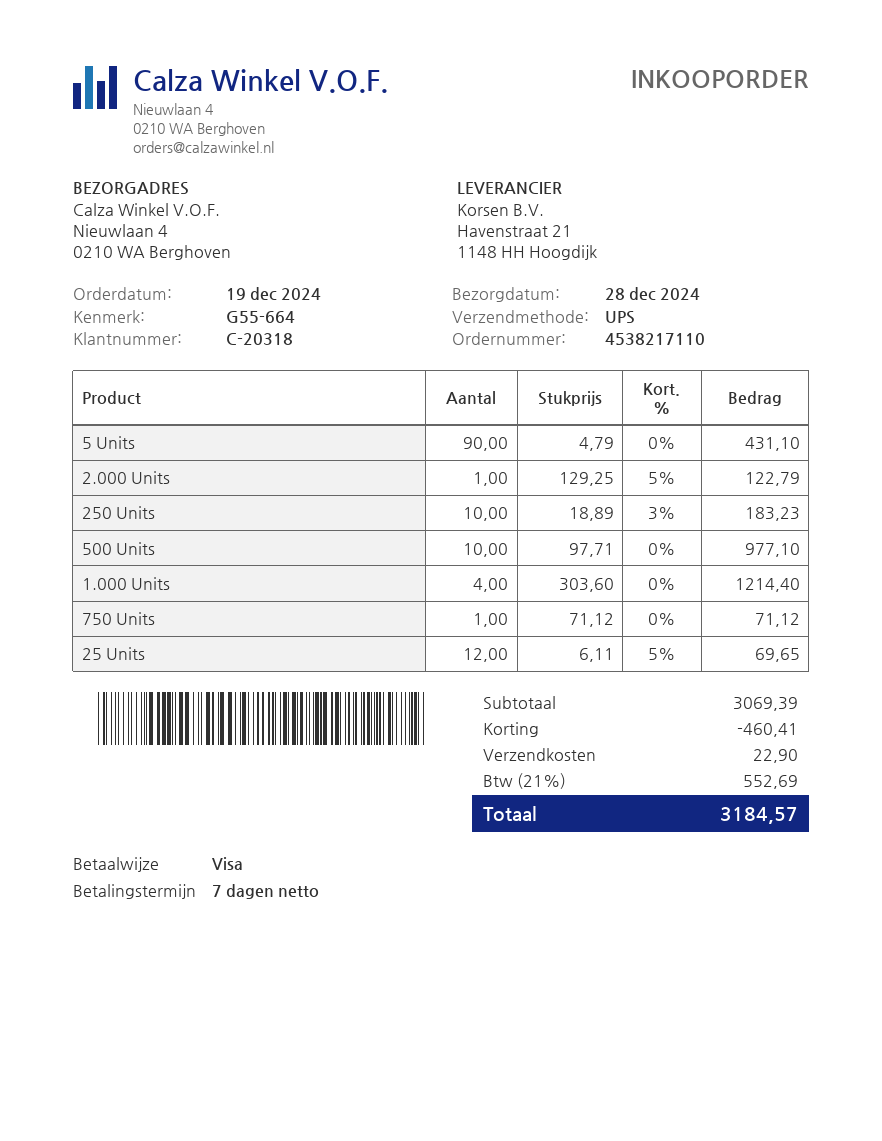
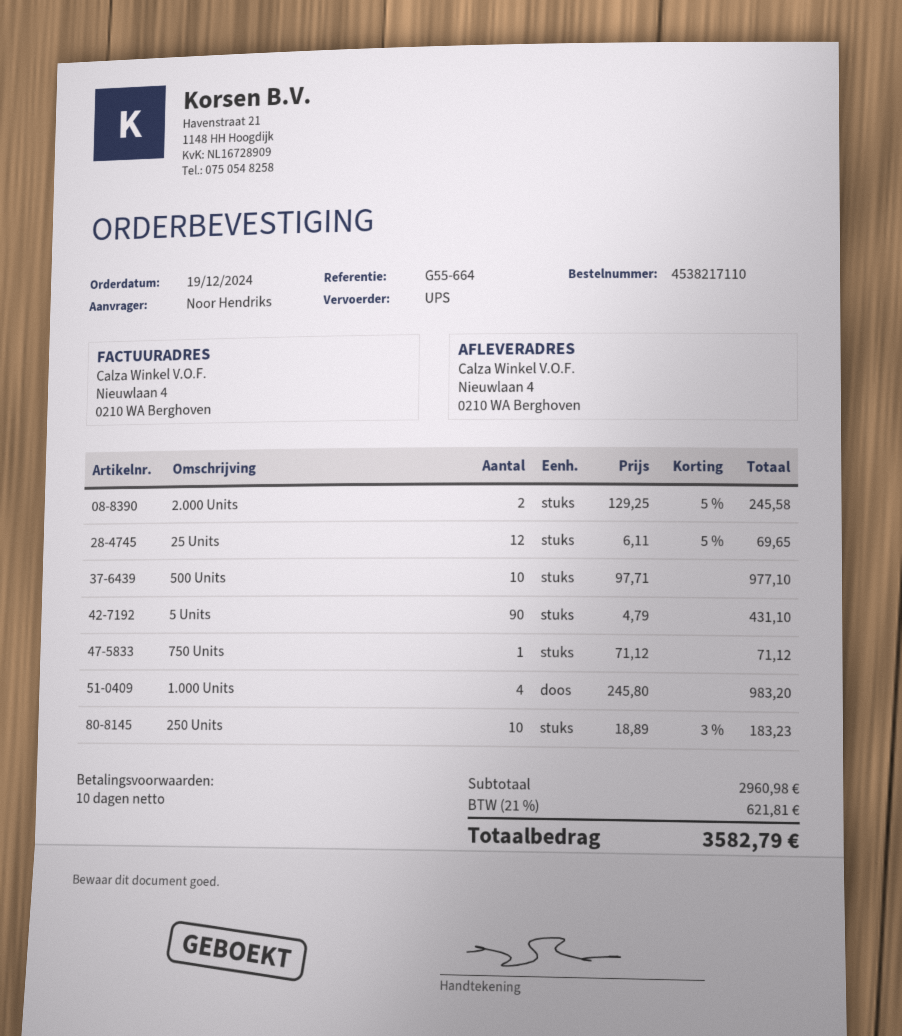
payment terms: 7 days -> 10 days
2.000 Units: 1 x 129.25 - 5% = 122.79 -> 2 x 129.25 - 5% = 245.58
1.000 Units: 4 x 303.60 = 1214.40 -> 4 x 245.80 = 983.20
subtotal: 3069.39 -> 2960.98
discount: 460.41 -> none
shipping: 22.90 -> none
tax: 21% = 552.69 -> 21% = 621.81
total: 3184.57 -> 3582.79

